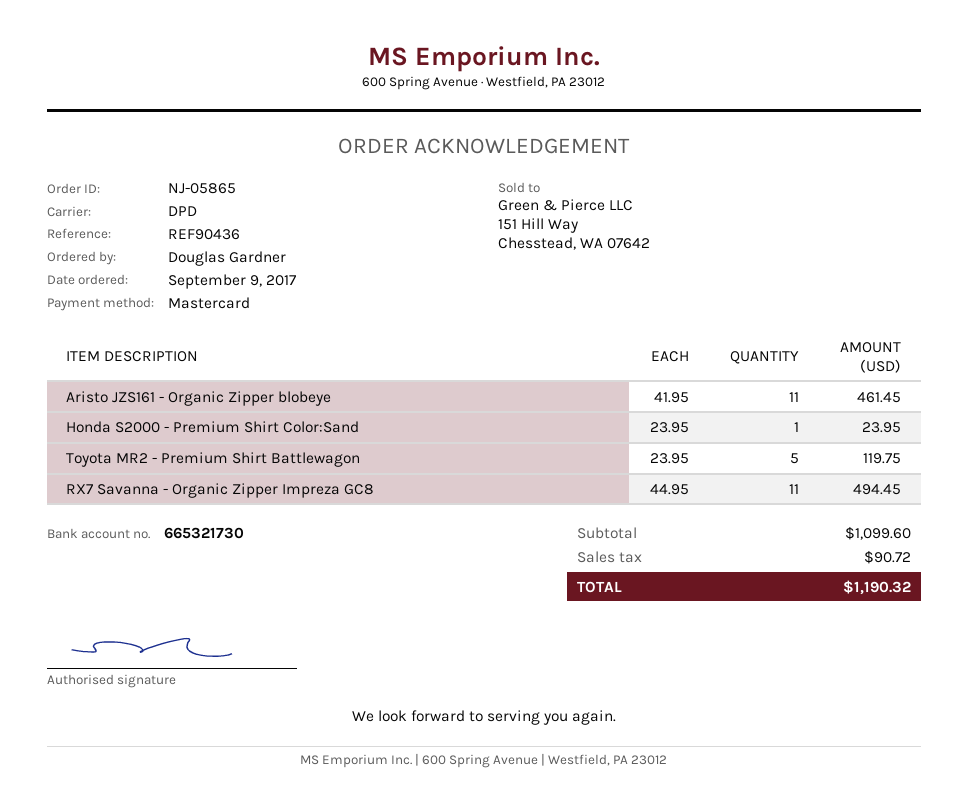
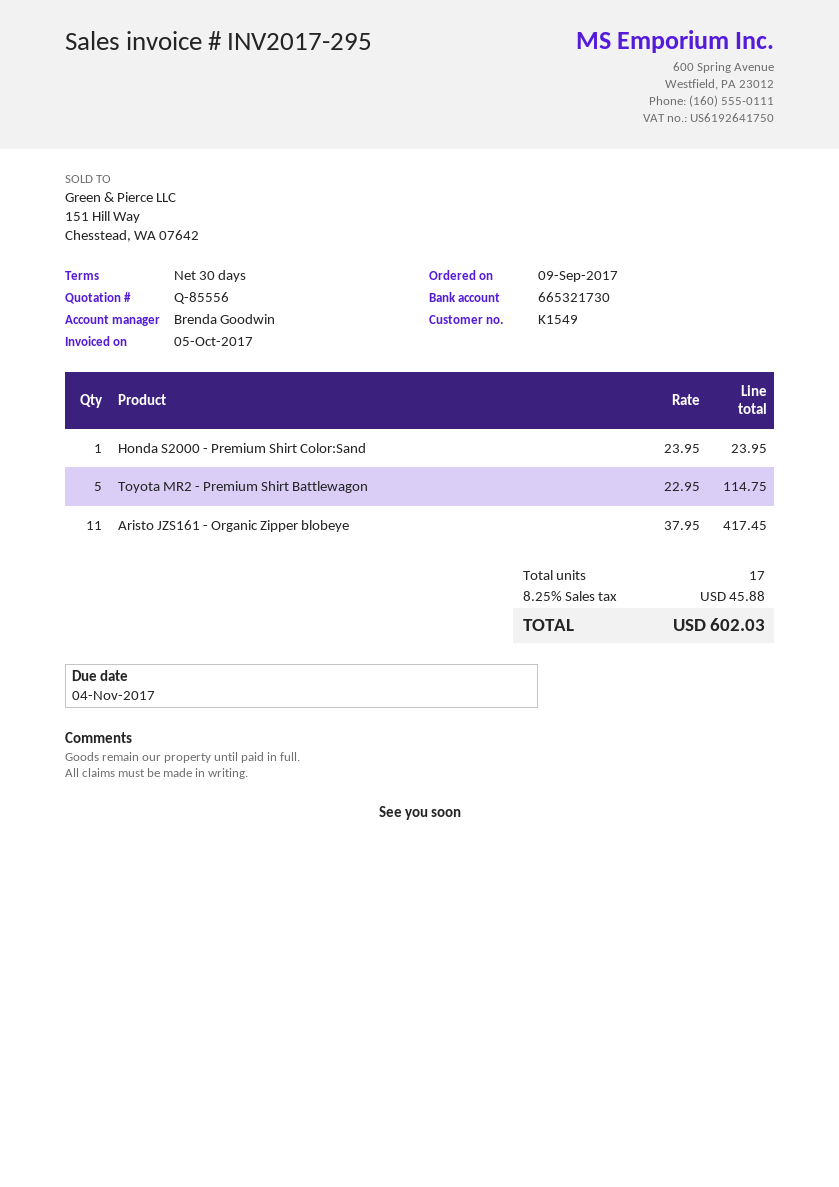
Aristo JZS161 - Organic Zipper blobeye: 11 x 41.95 = 461.45 -> 11 x 37.95 = 417.45
Toyota MR2 - Premium Shirt Battlewagon: 5 x 23.95 = 119.75 -> 5 x 22.95 = 114.75
RX7 Savanna - Organic Zipper Impreza GC8: 11 x 44.95 = 494.45 -> none
tax: 90.72 -> 45.88
total: 1190.32 -> 602.03

